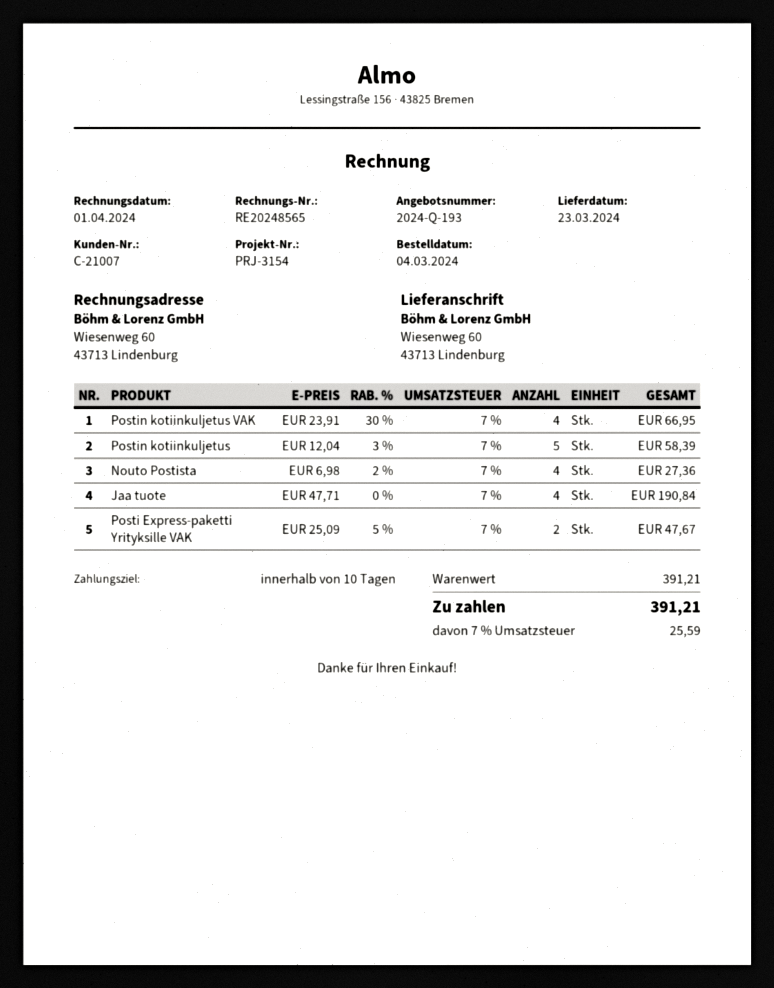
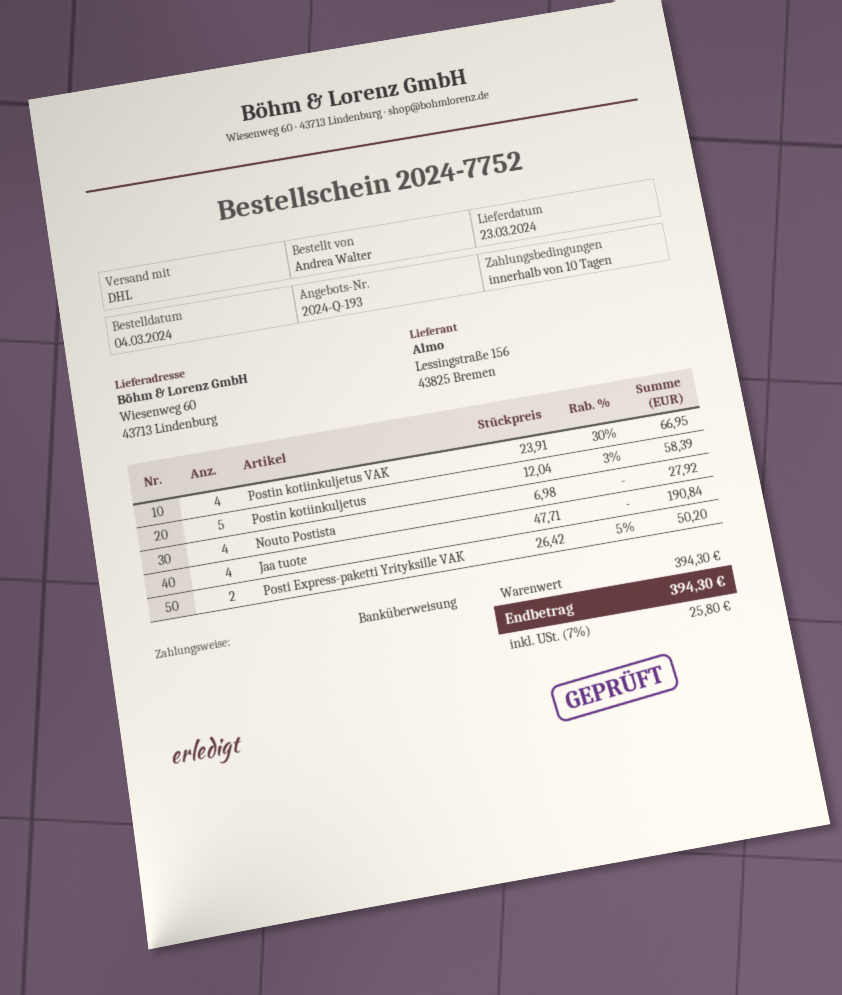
Nouto Postista: 4 x 6.98 - 2% = 27.36 -> 4 x 6.98 = 27.92
Posti Express-paketti Yrityksille VAK: 2 x 25.09 - 5% = 47.67 -> 2 x 26.42 - 5% = 50.20
subtotal: 391.21 -> 394.30
tax: 7% = 25.59 -> 7% = 25.80
total: 391.21 -> 394.30

